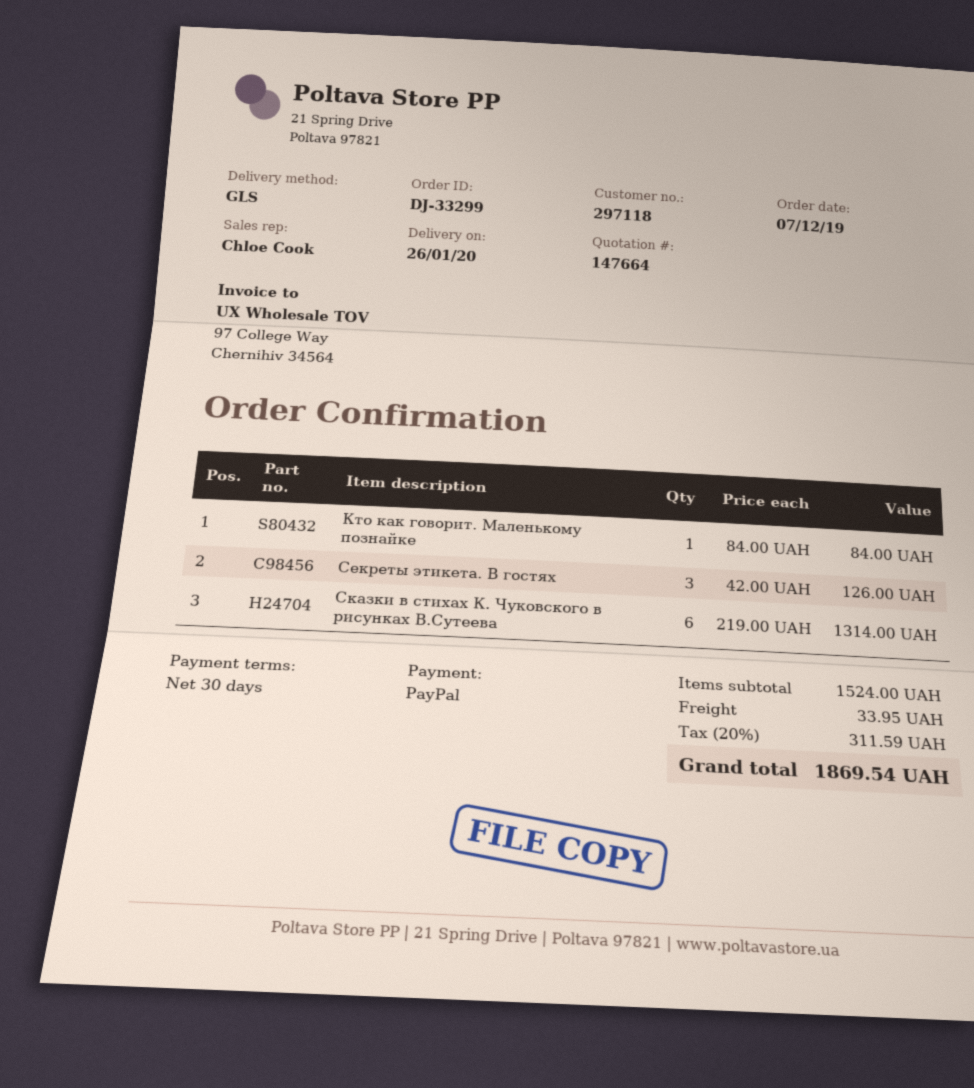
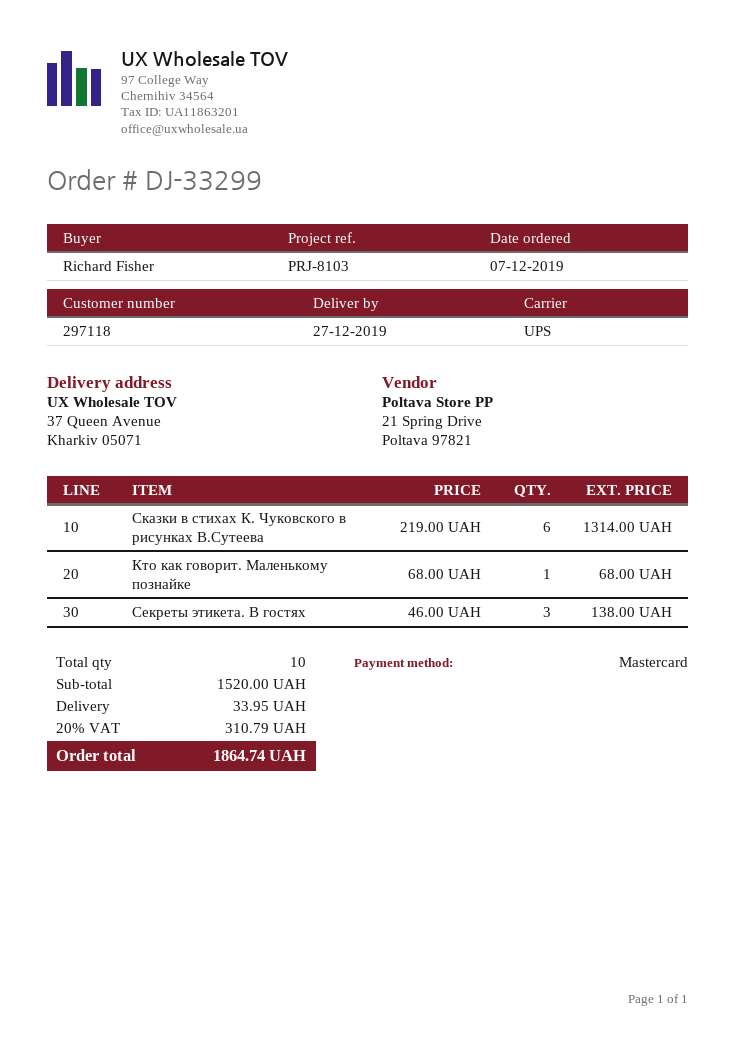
delivery date: 2020-01-26 -> 2019-12-27
payment method: PayPal -> Mastercard
shipping method: GLS -> UPS
Кто как говорит. Маленькому познайке: 1 x 84.00 = 84.00 -> 1 x 68.00 = 68.00
Секреты этикета. В гостях: 3 x 42.00 = 126.00 -> 3 x 46.00 = 138.00
subtotal: 1524.00 -> 1520.00
tax: 20% = 311.59 -> 20% = 310.79
total: 1869.54 -> 1864.74

